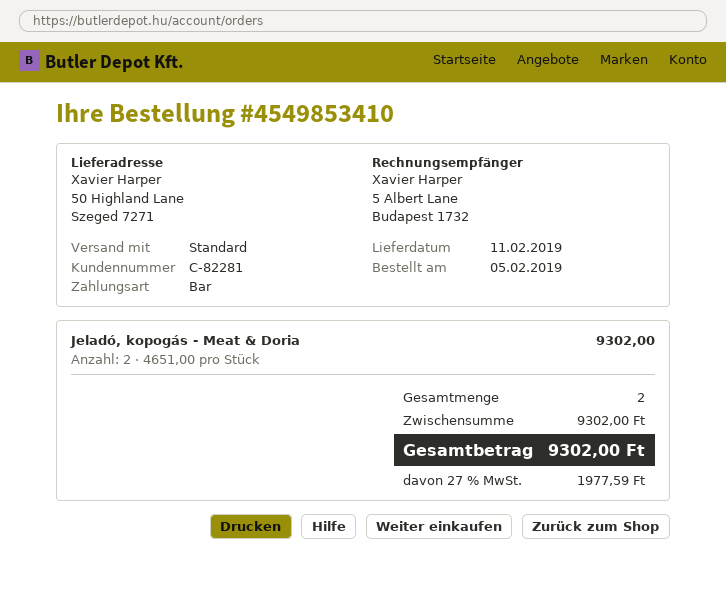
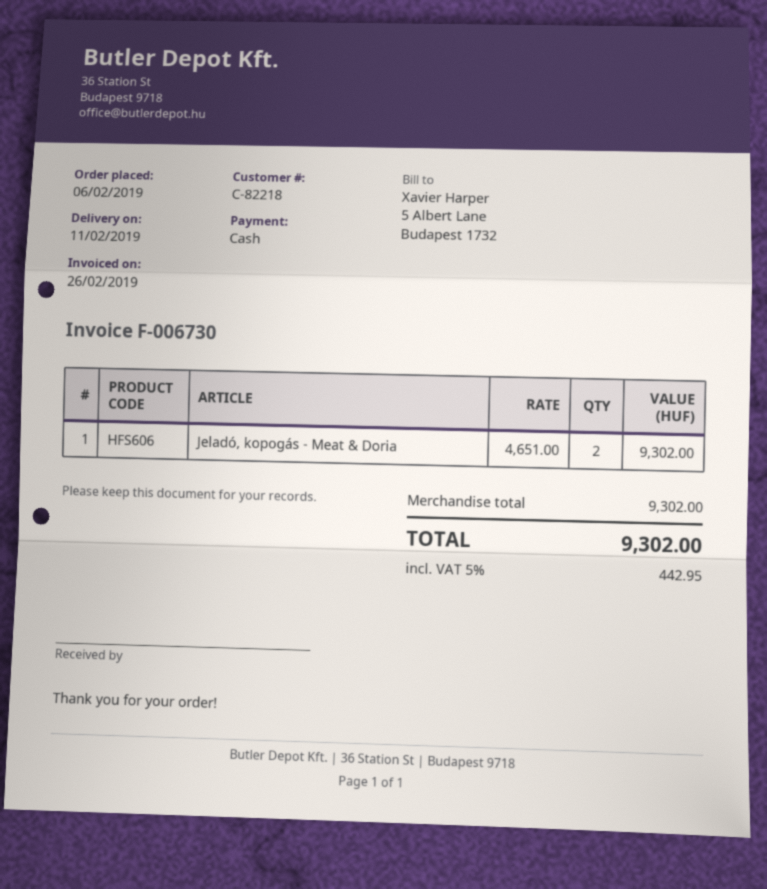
order date: 2019-02-05 -> 2019-02-06
customer number: C-82281 -> C-82218
tax: 27% = 1977.59 -> 5% = 442.95

